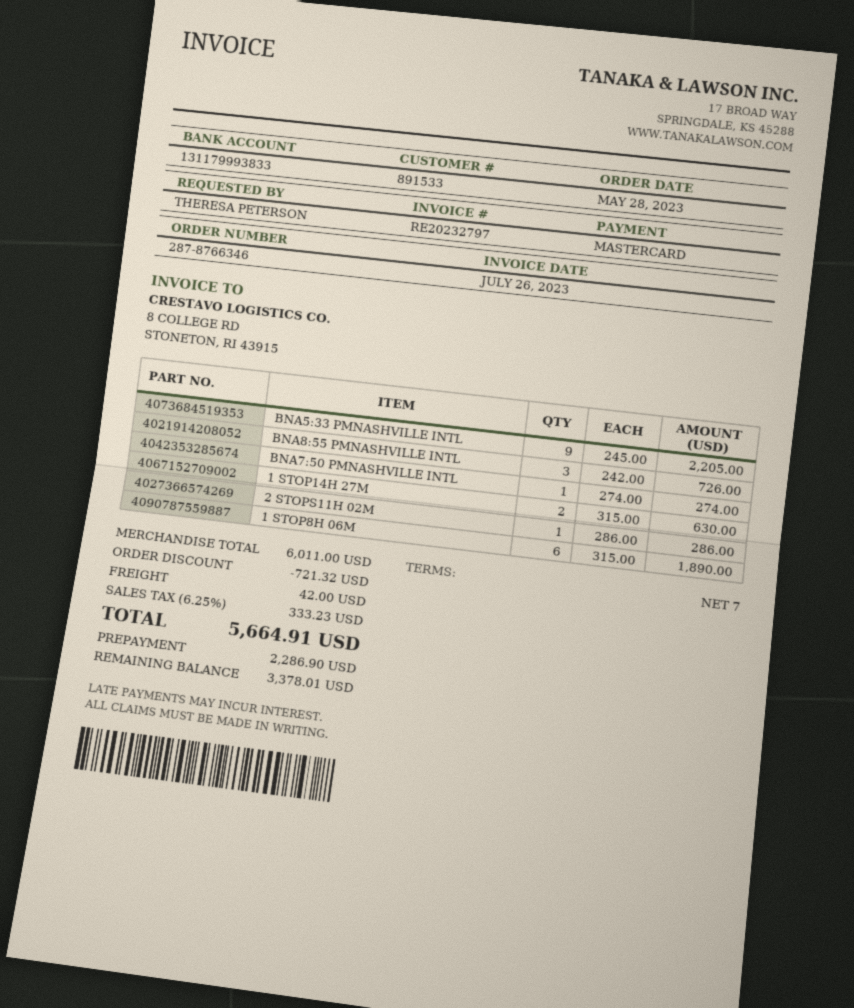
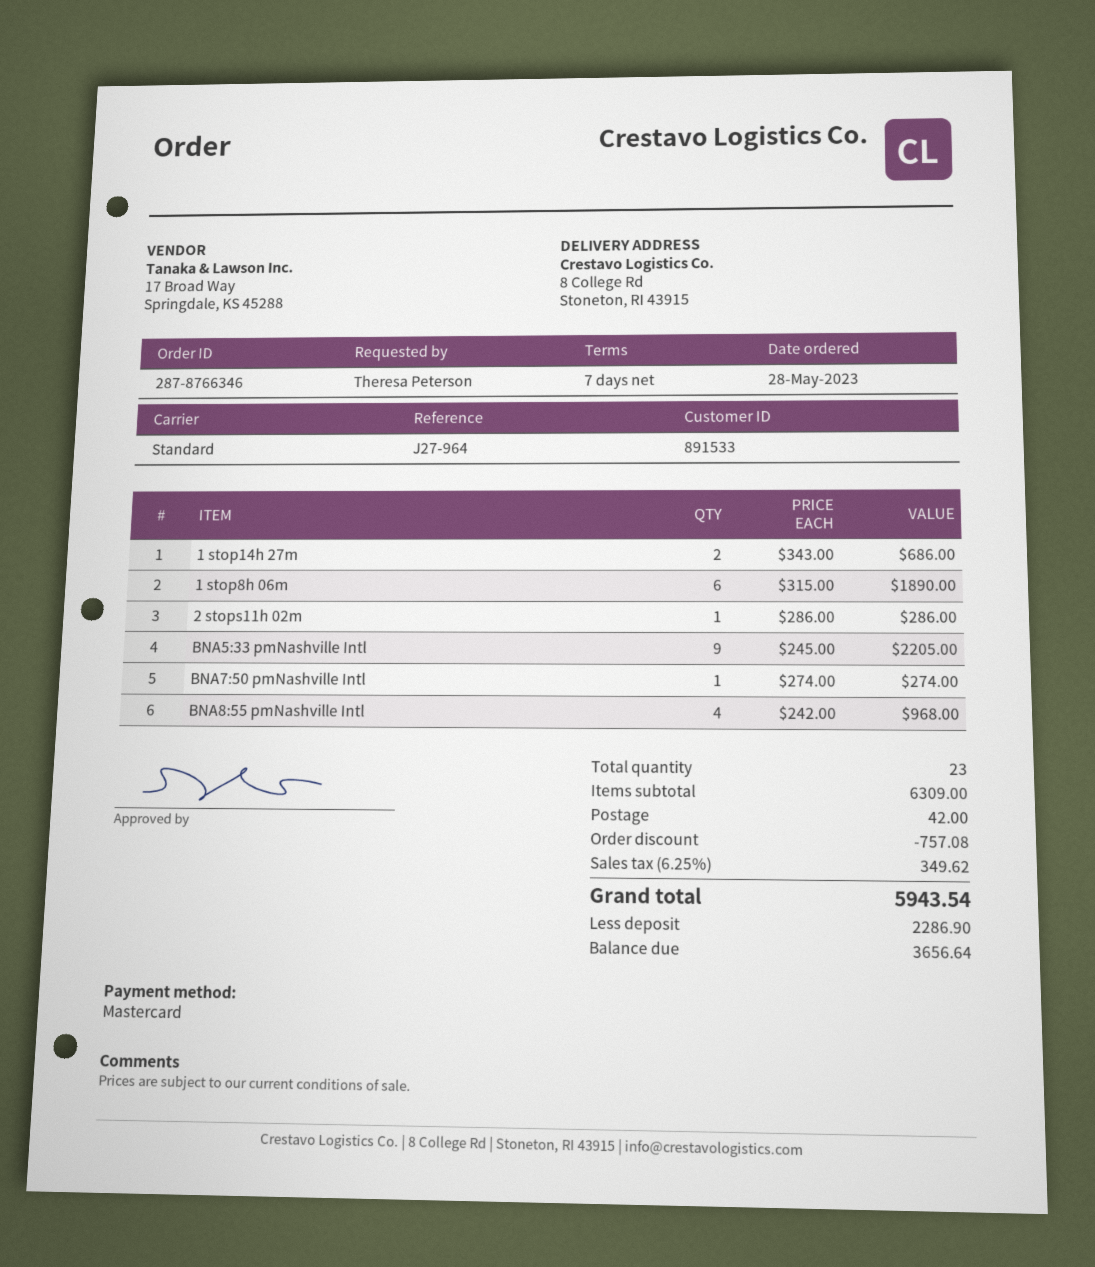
BNA8:55 PMNASHVILLE INTL: 3 x 242.00 = 726.00 -> 4 x 242.00 = 968.00
1 STOP14H 27M: 2 x 315.00 = 630.00 -> 2 x 343.00 = 686.00
subtotal: 6011.00 -> 6309.00
discount: 721.32 -> 757.08
tax: 6.25% = 333.23 -> 6.25% = 349.62
total: 5664.91 -> 5943.54
balance: 3378.01 -> 3656.64

